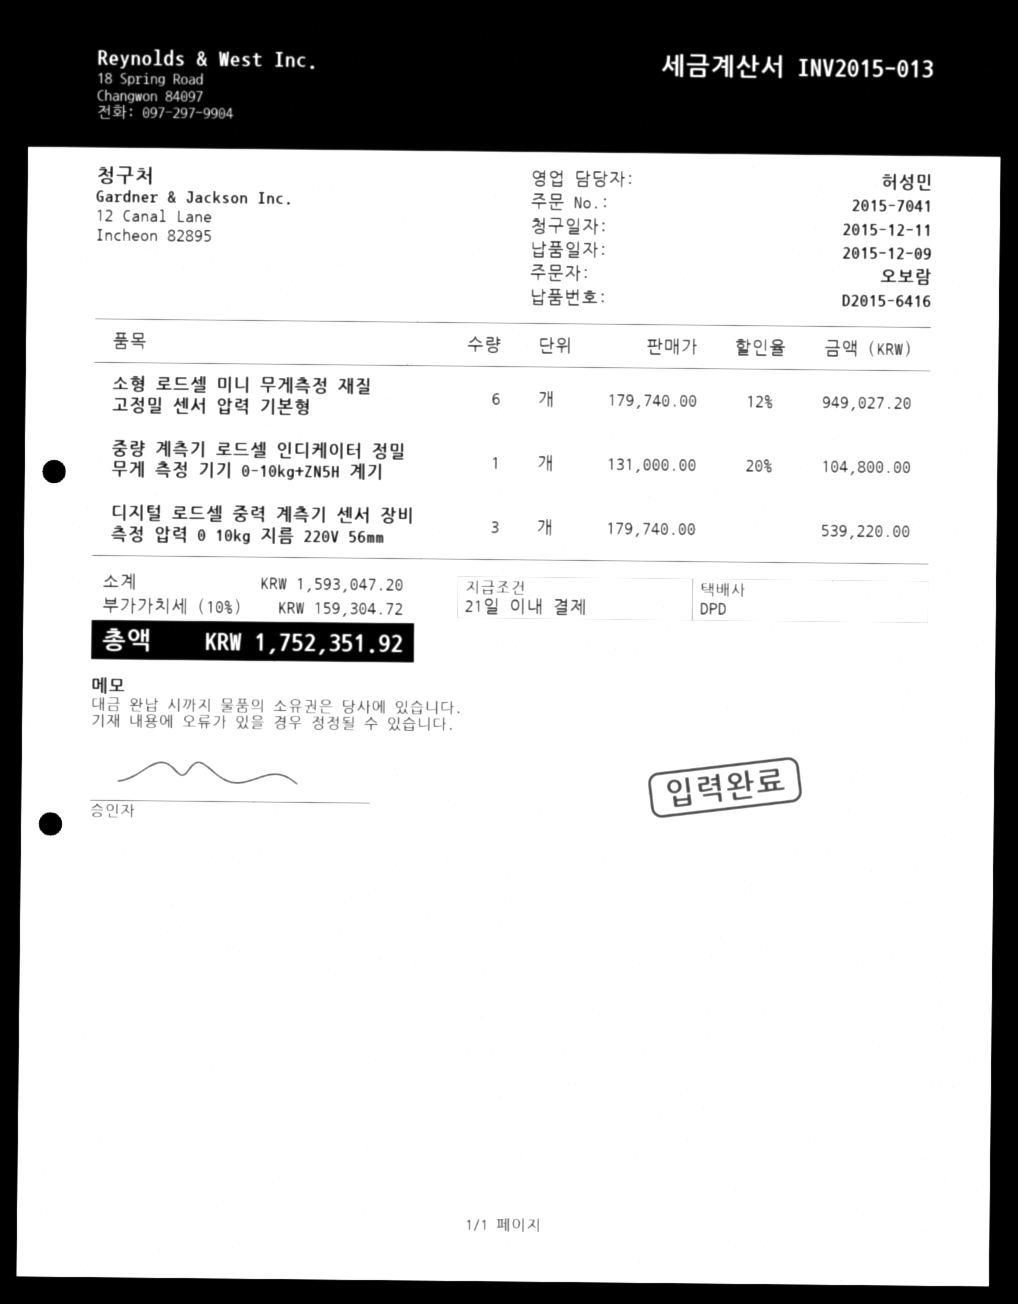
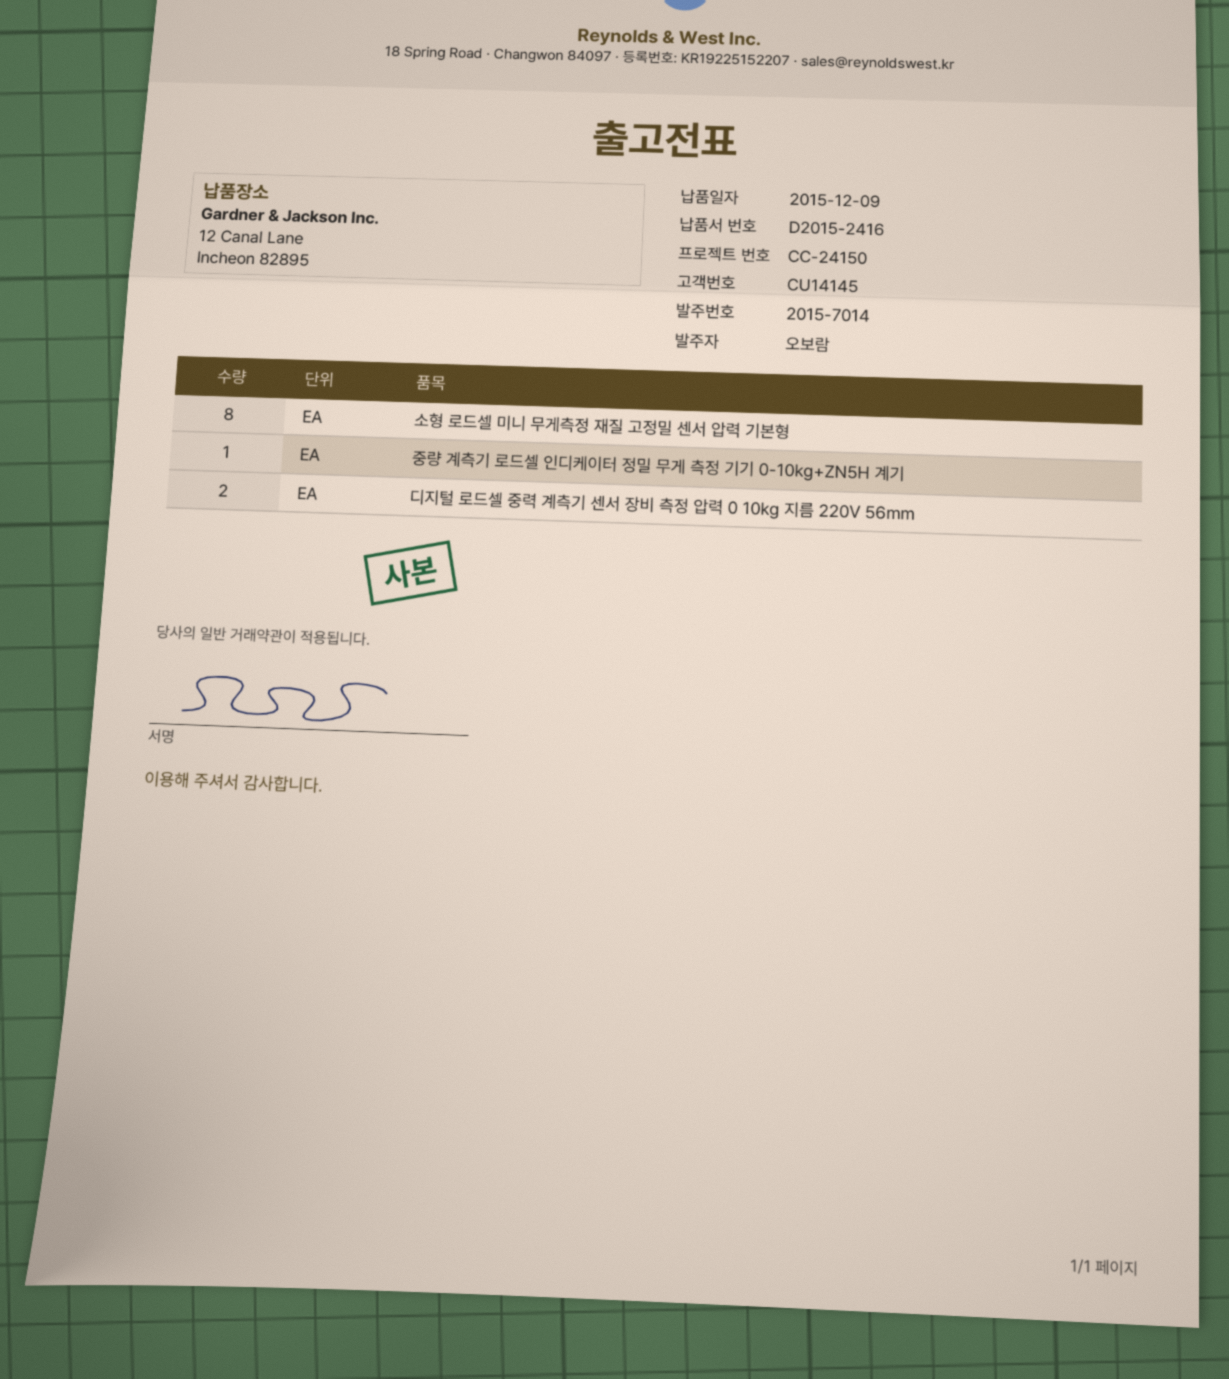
order number: 2015-7041 -> 2015-7014
delivery note number: D2015-6416 -> D2015-2416
소형 로드셀 미니 무게측정 재질 고정밀 센서 압력 기본형: 6 -> 8
디지털 로드셀 중력 계측기 센서 장비 측정 압력 0 10kg 지름 220V 56mm: 3 -> 2

